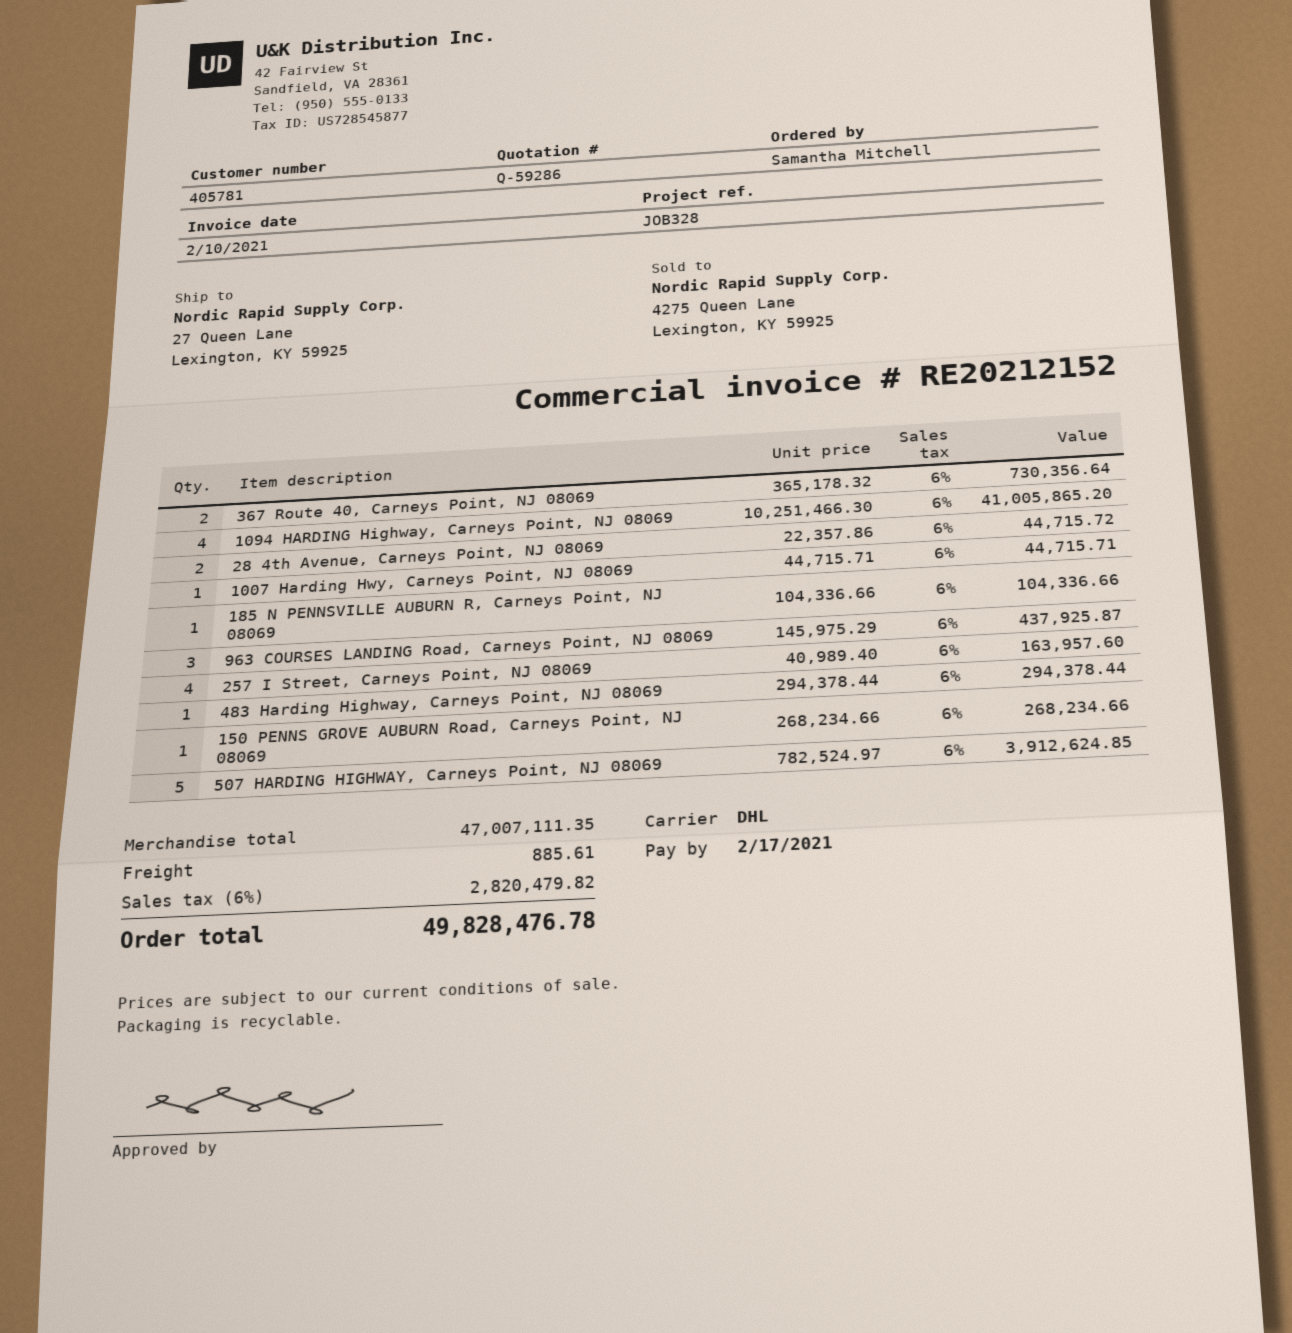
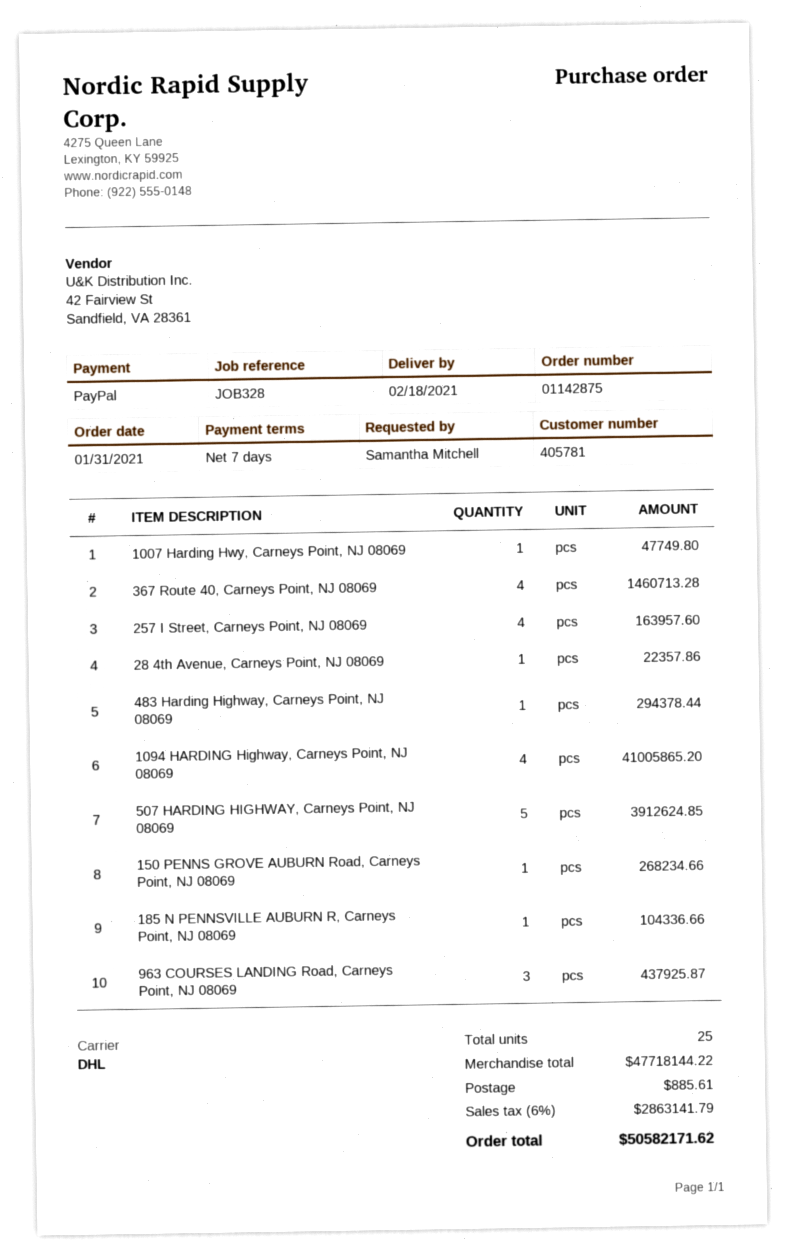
367 Route 40, Carneys Point, NJ 08069: 2 for 730356.64 -> 4 for 1460713.28
28 4th Avenue, Carneys Point, NJ 08069: 2 for 44715.72 -> 1 for 22357.86
1007 Harding Hwy, Carneys Point, NJ 08069: 1 for 44715.71 -> 1 for 47749.80
subtotal: 47007111.35 -> 47718144.22
tax: 6% = 2820479.82 -> 6% = 2863141.79
total: 49828476.78 -> 50582171.62

